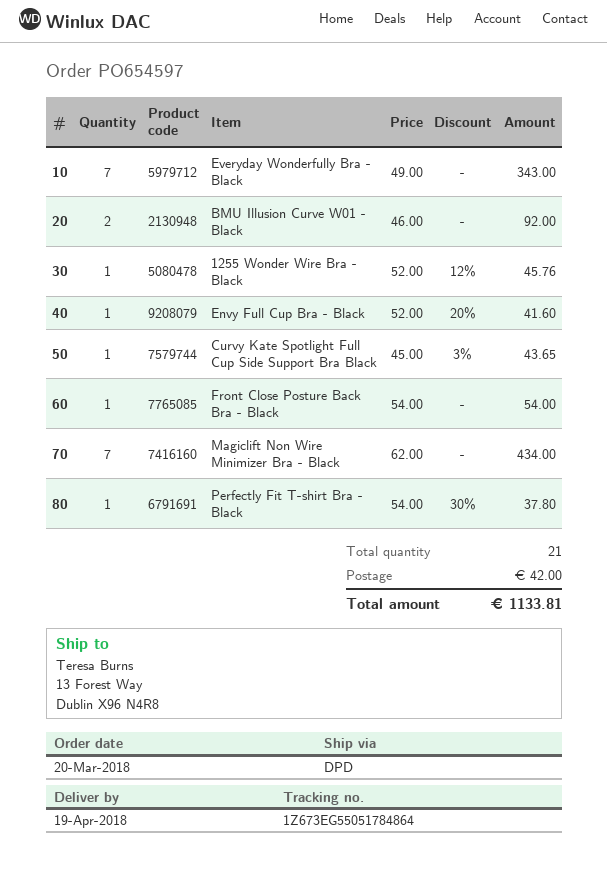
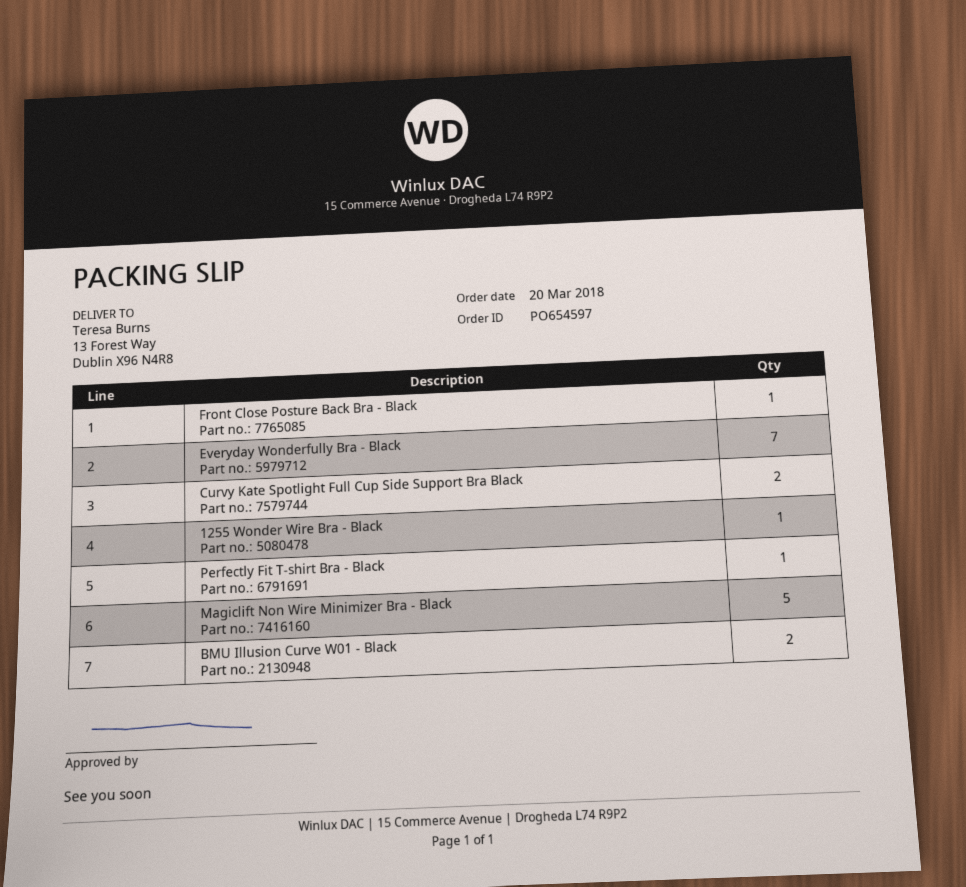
Envy Full Cup Bra - Black: 1 -> none
Curvy Kate Spotlight Full Cup Side Support Bra Black: 1 -> 2
Magiclift Non Wire Minimizer Bra - Black: 7 -> 5

